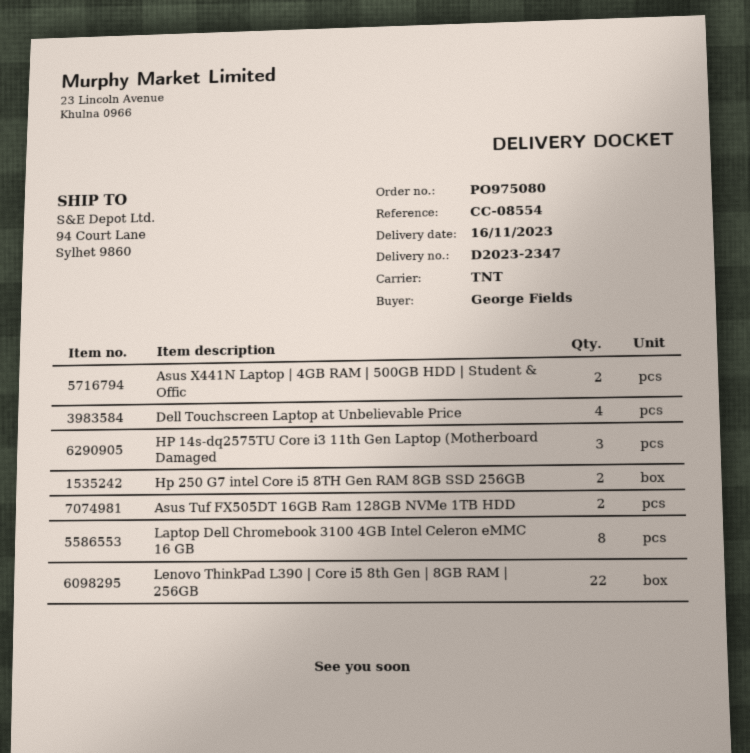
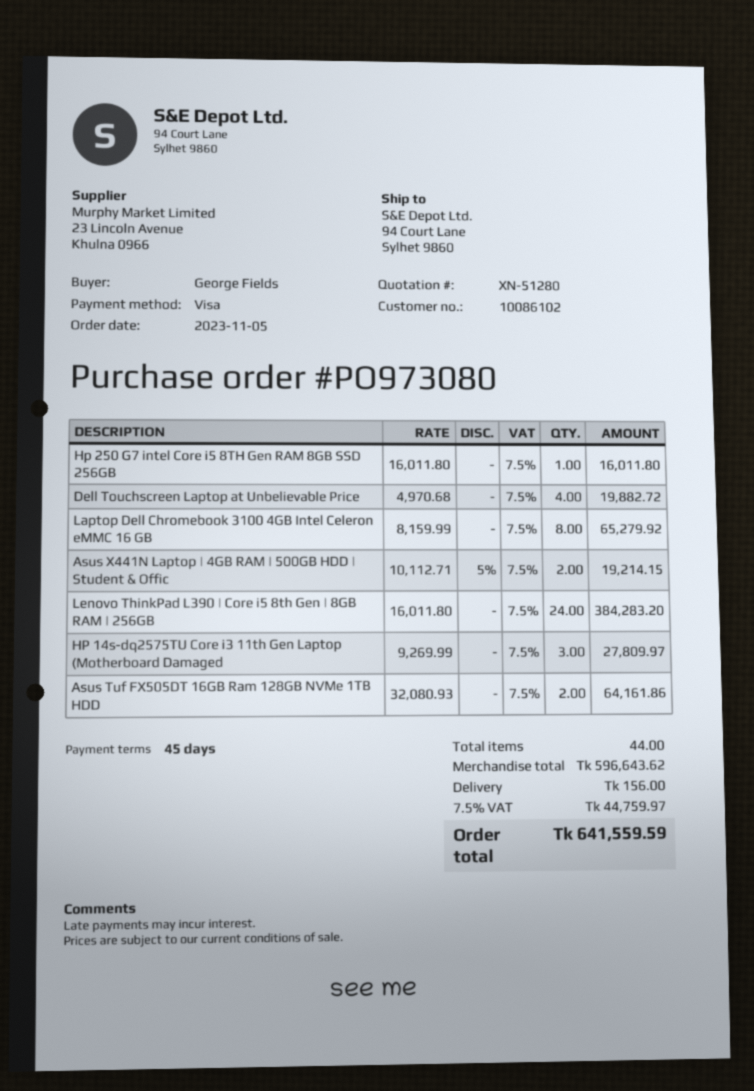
order number: PO975080 -> PO973080
Hp 250 G7 intel Core i5 8TH Gen RAM 8GB SSD 256GB: 2 -> 1
Lenovo ThinkPad L390 | Core i5 8th Gen | 8GB RAM | 256GB: 22 -> 24

